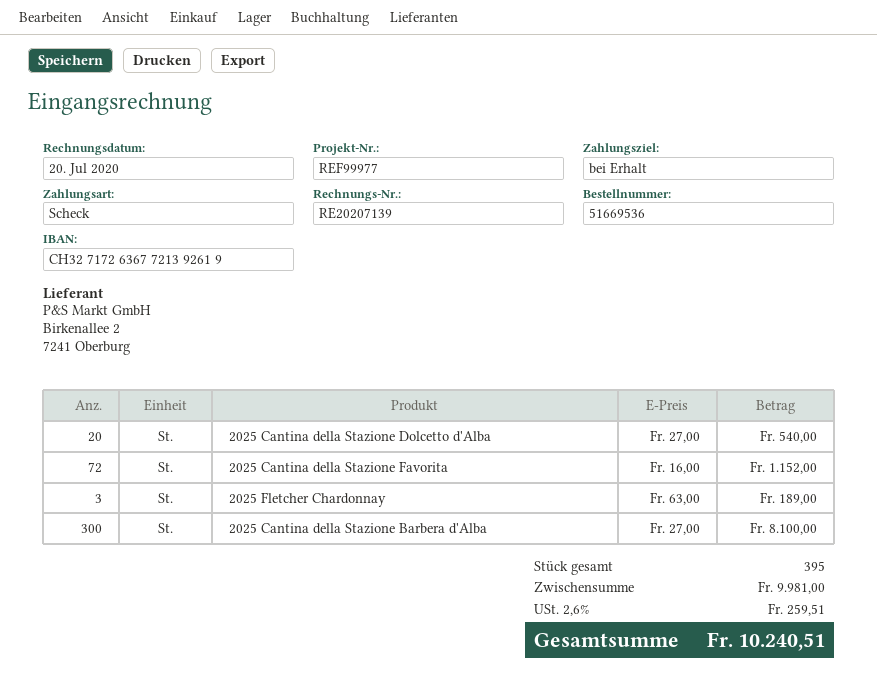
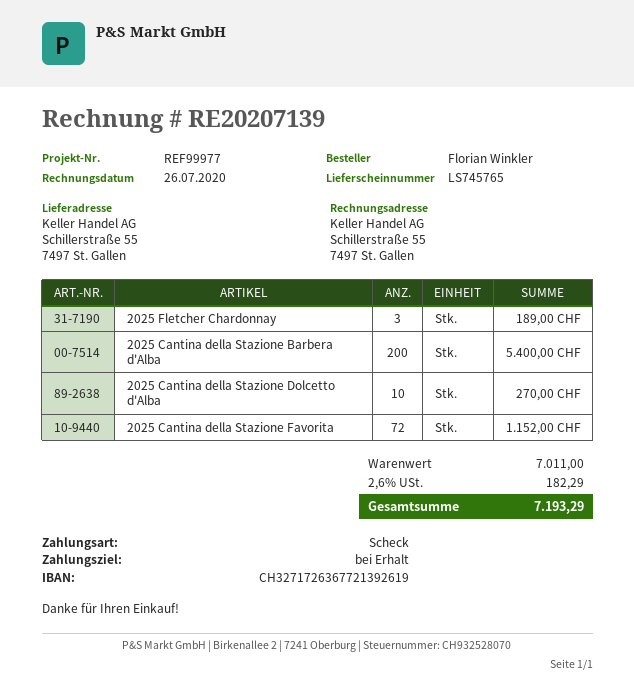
invoice date: 2020-07-20 -> 2020-07-26
2025 Cantina della Stazione Dolcetto d'Alba: 20 for 540.00 -> 10 for 270.00
2025 Cantina della Stazione Barbera d'Alba: 300 for 8100.00 -> 200 for 5400.00
subtotal: 9981.00 -> 7011.00
tax: 2.6% = 259.51 -> 2.6% = 182.29
total: 10240.51 -> 7193.29

